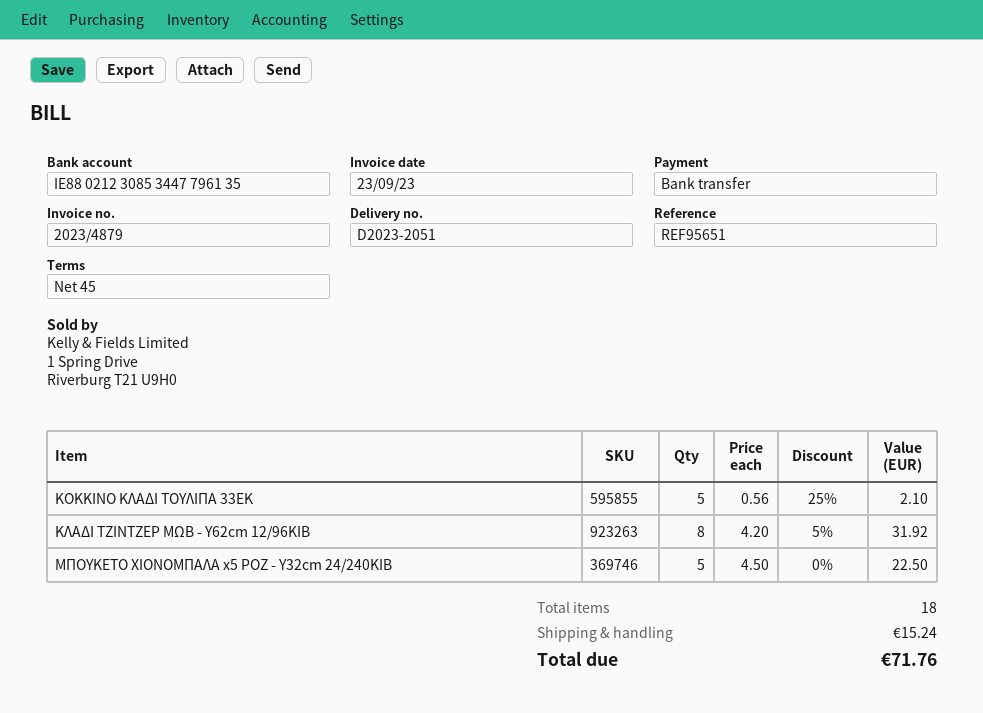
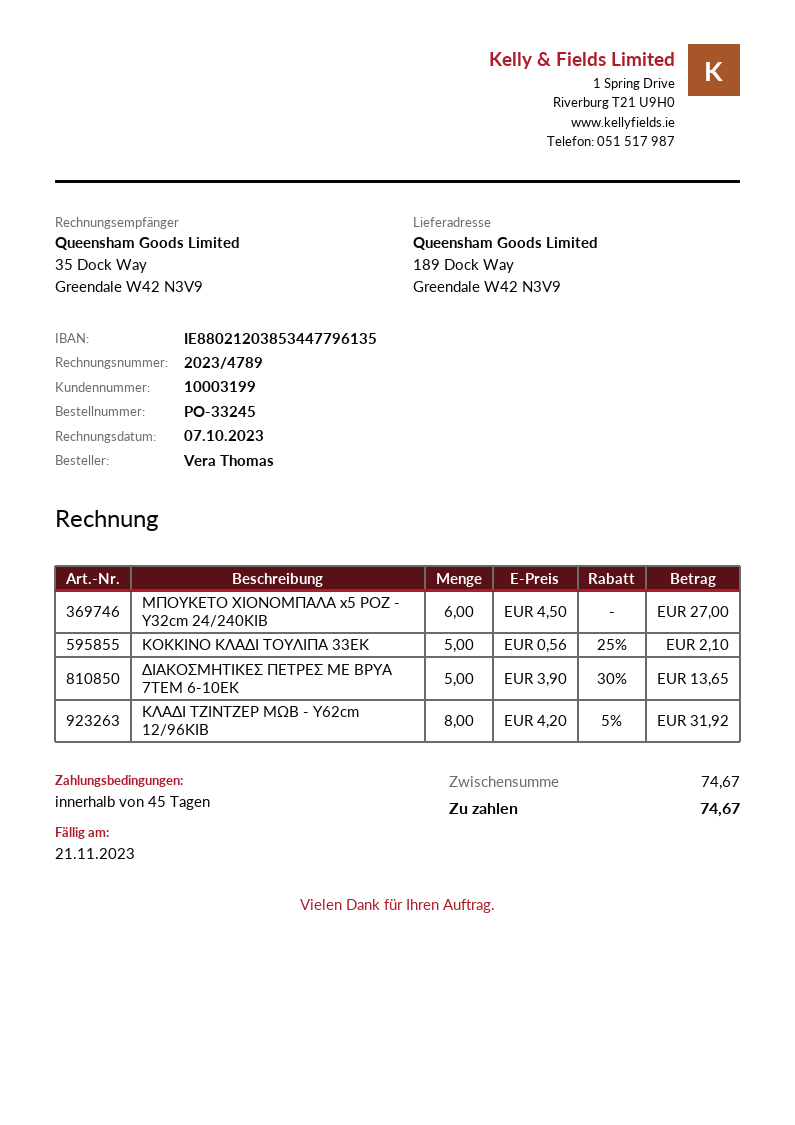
invoice number: 2023/4879 -> 2023/4789
invoice date: 2023-09-23 -> 2023-10-07
bank account: IE88021230853447796135 -> IE88021203853447796135
ΜΠΟΥΚΕΤΟ ΧΙΟΝΟΜΠΑΛΑ x5 ΡΟΖ - Υ32cm 24/240ΚΙΒ: 5 x 4.50 = 22.50 -> 6 x 4.50 = 27.00
ΔΙΑΚΟΣΜΗΤΙΚΕΣ ΠΕΤΡΕΣ ΜΕ ΒΡΥΑ 7ΤΕΜ 6-10ΕΚ: none -> 5 x 3.90 - 30% = 13.65
shipping: 15.24 -> none
total: 71.76 -> 74.67

